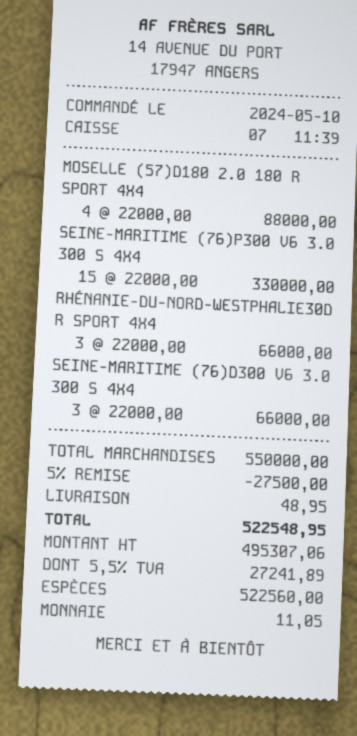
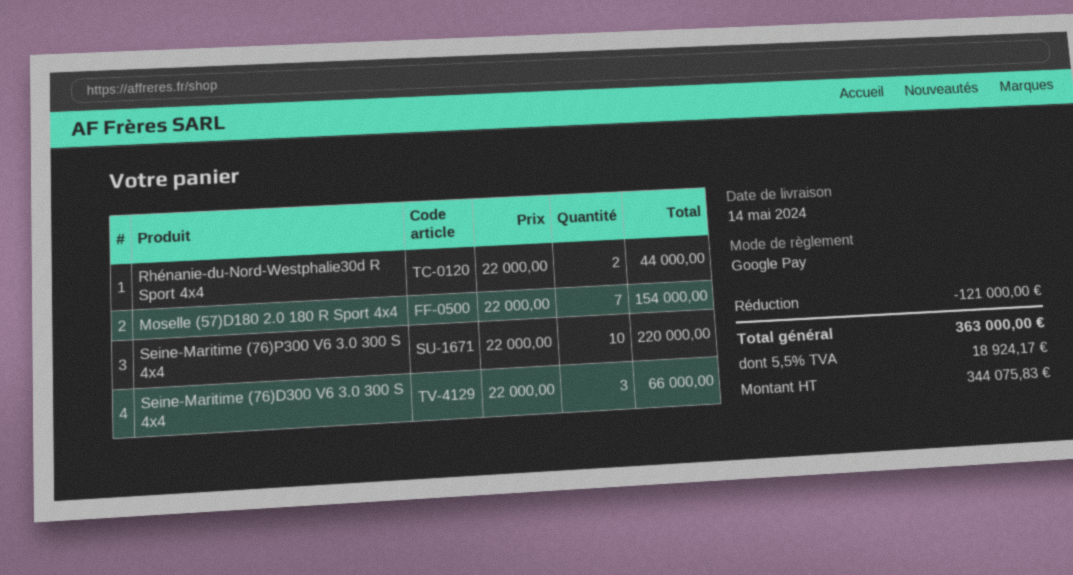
payment method: cash -> Google Pay
MOSELLE (57)D180 2.0 180 R SPORT 4X4: 4 x 22000.00 = 88000.00 -> 7 x 22000.00 = 154000.00
SEINE-MARITIME (76)P300 V6 3.0 300 S 4X4: 15 x 22000.00 = 330000.00 -> 10 x 22000.00 = 220000.00
RHÉNANIE-DU-NORD-WESTPHALIE30D R SPORT 4X4: 3 x 22000.00 = 66000.00 -> 2 x 22000.00 = 44000.00
discount: 27500.00 -> 121000.00
shipping: 48.95 -> none
net: 495307.06 -> 344075.83
tax: 5.5% = 27241.89 -> 5.5% = 18924.17
total: 522548.95 -> 363000.00

